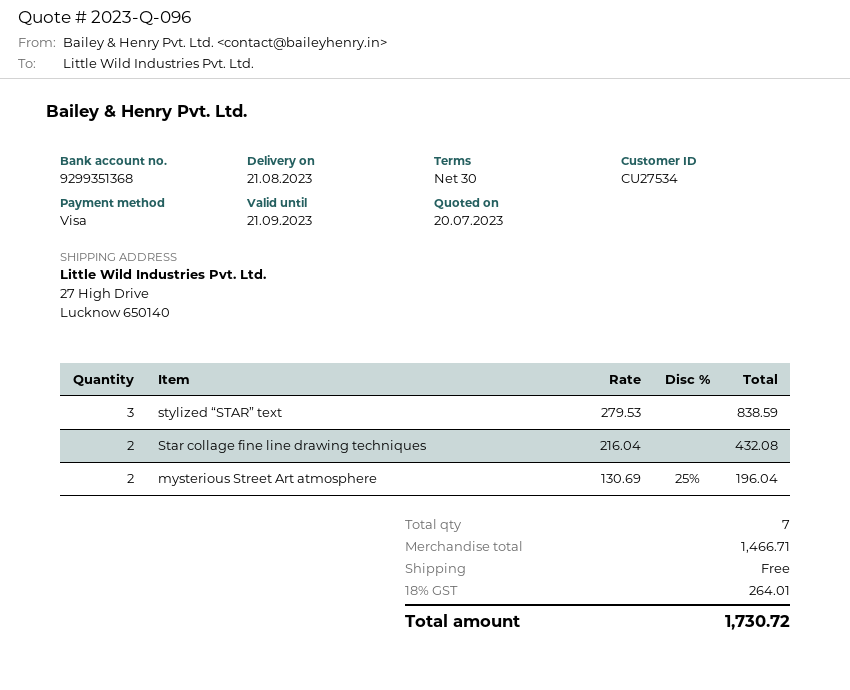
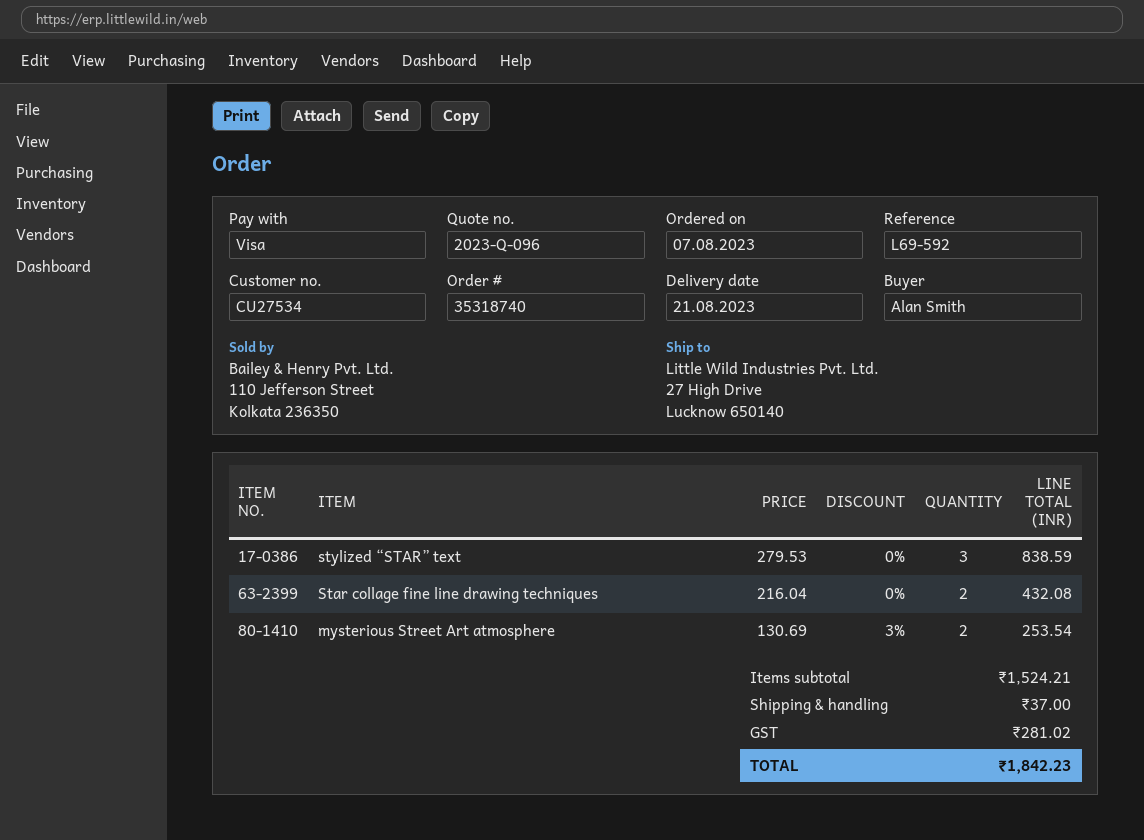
mysterious Street Art atmosphere: 2 x 130.69 - 25% = 196.04 -> 2 x 130.69 - 3% = 253.54
subtotal: 1466.71 -> 1524.21
shipping: 0.00 -> 37.00
tax: 264.01 -> 281.02
total: 1730.72 -> 1842.23

